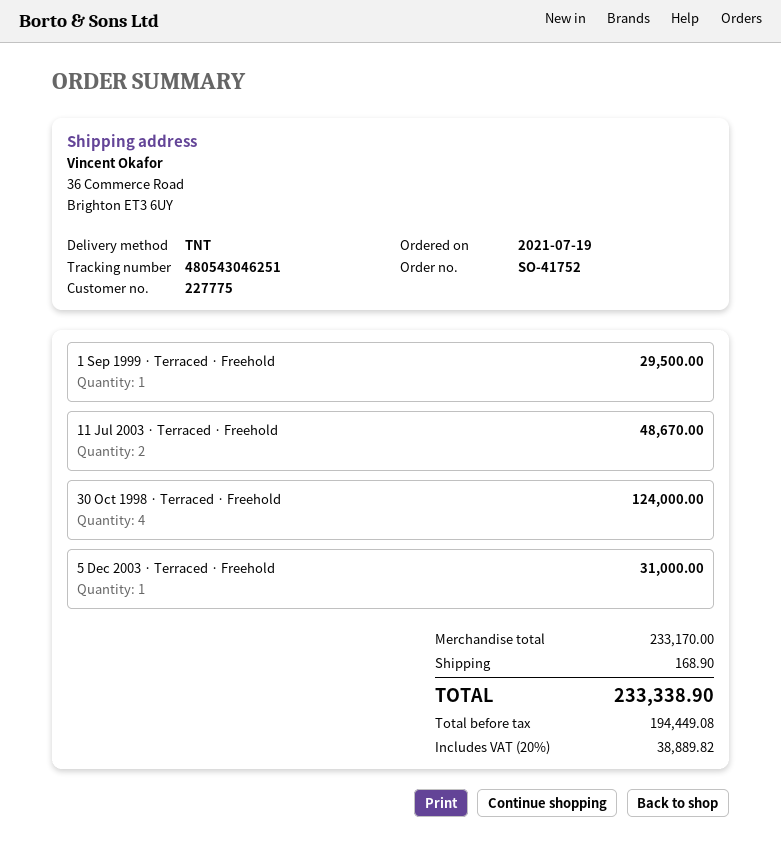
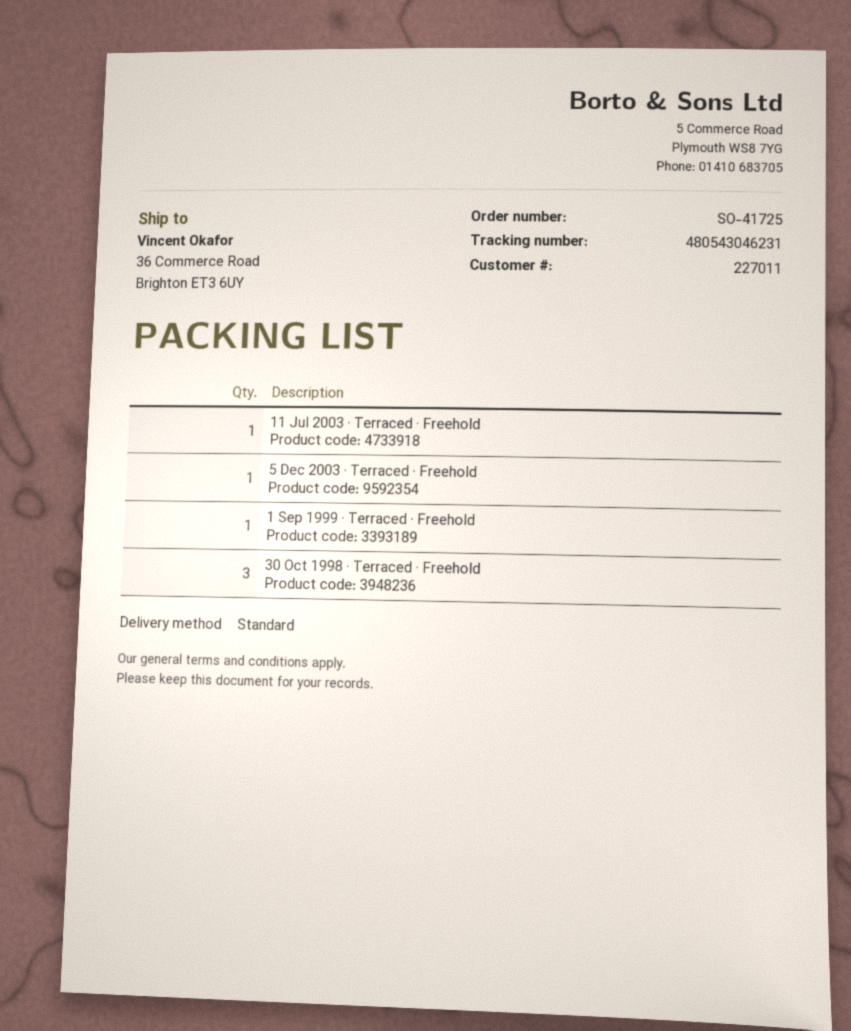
order number: SO-41752 -> SO-41725
customer number: 227775 -> 227011
shipping method: TNT -> standard
tracking number: 480543046251 -> 480543046231
11 Jul 2003 · Terraced · Freehold: 2 -> 1
30 Oct 1998 · Terraced · Freehold: 4 -> 3

